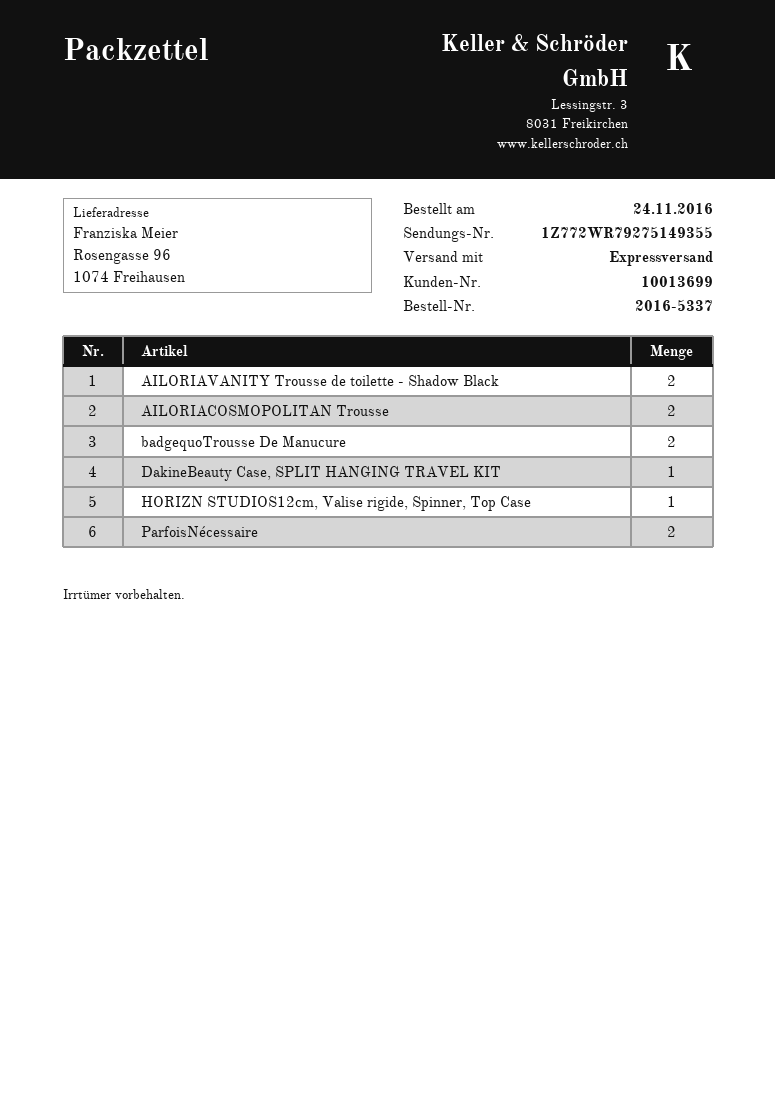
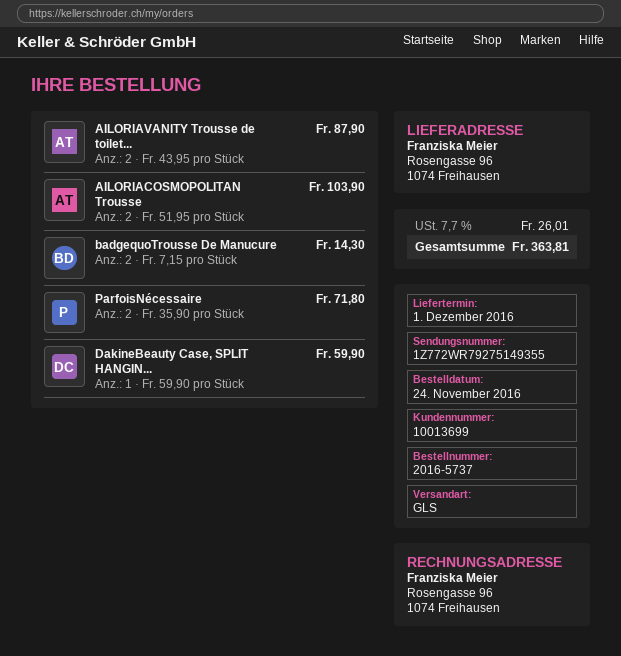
order number: 2016-5337 -> 2016-5737
shipping method: express -> GLS
HORIZN STUDIOS12cm, Valise rigide, Spinner, Top Case: 1 -> none

